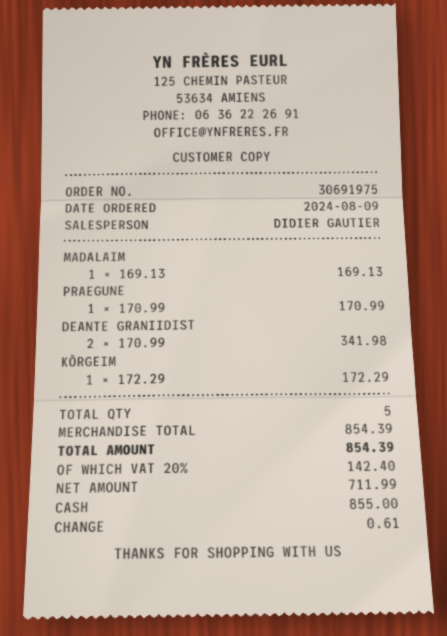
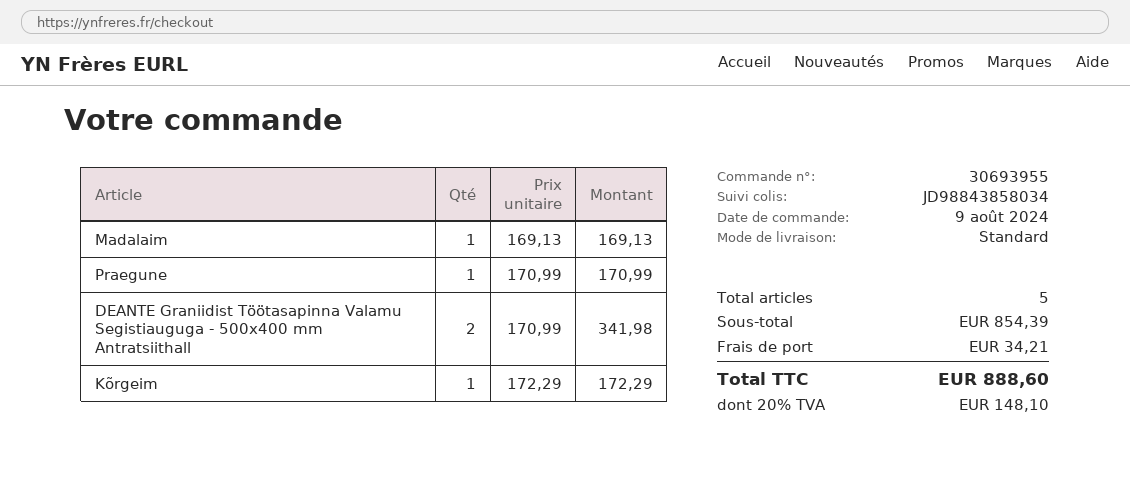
order number: 30691975 -> 30693955
shipping: none -> 34.21
tax: 20% = 142.40 -> 20% = 148.10
total: 854.39 -> 888.60

